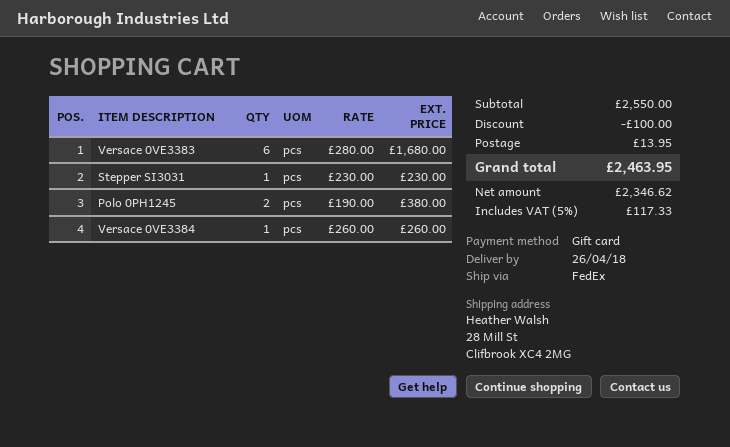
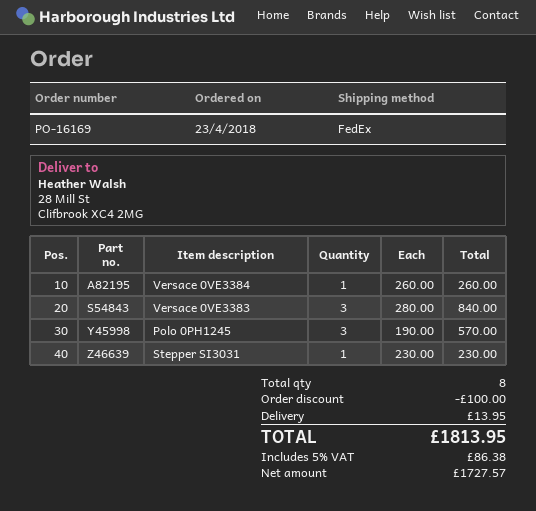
Versace 0VE3383: 6 x 280.00 = 1680.00 -> 3 x 280.00 = 840.00
Polo 0PH1245: 2 x 190.00 = 380.00 -> 3 x 190.00 = 570.00
net: 2346.62 -> 1727.57
tax: 5% = 117.33 -> 5% = 86.38
total: 2463.95 -> 1813.95

